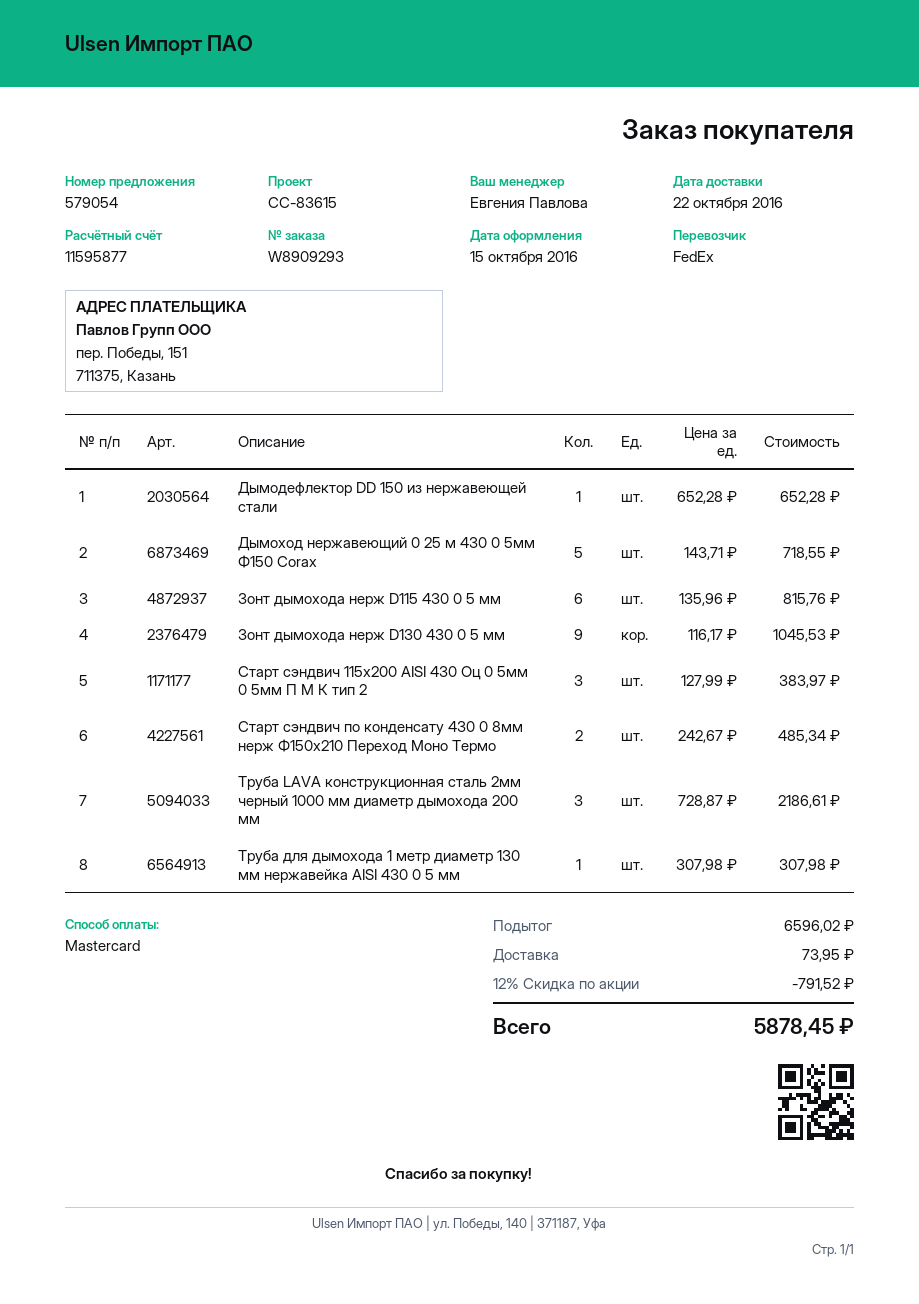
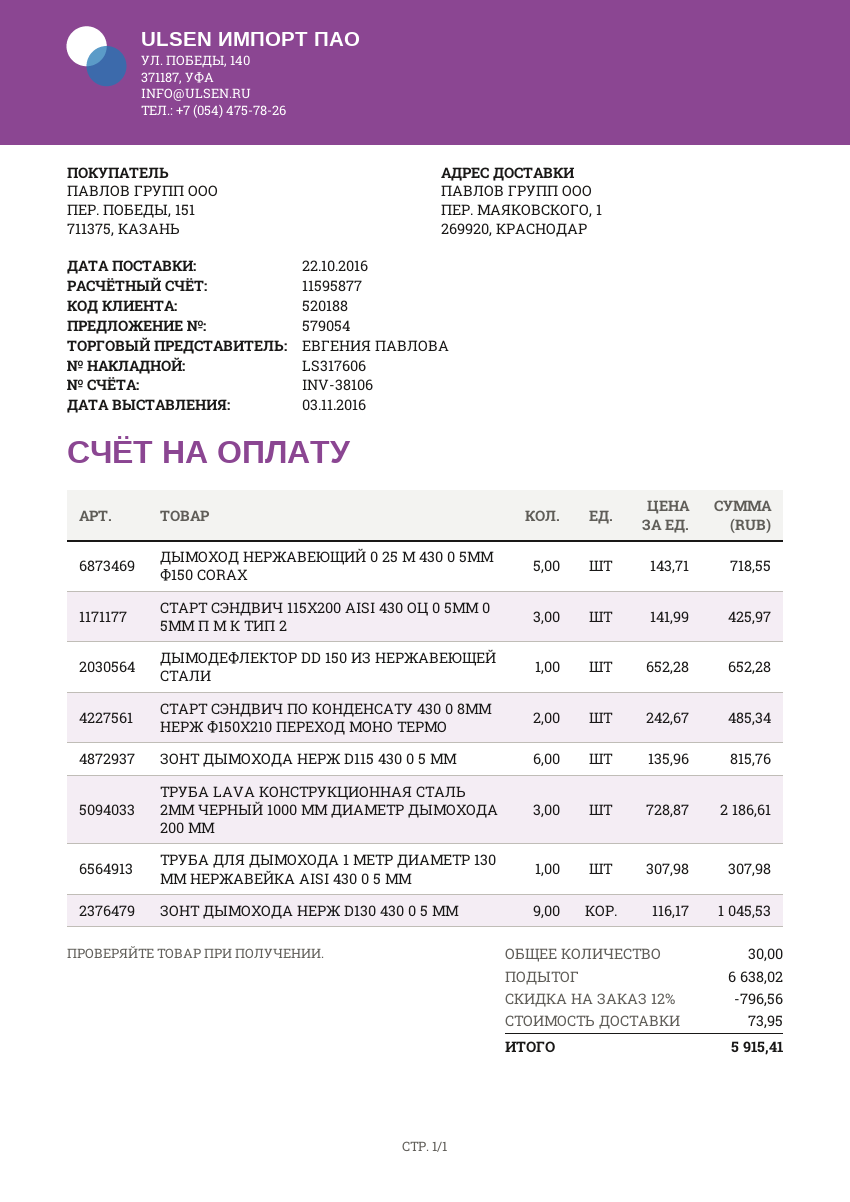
Старт сэндвич 115х200 AISI 430 Оц 0 5мм 0 5мм П М К тип 2: 3 x 127.99 = 383.97 -> 3 x 141.99 = 425.97
subtotal: 6596.02 -> 6638.02
discount: 12% = 791.52 -> 12% = 796.56
total: 5878.45 -> 5915.41

